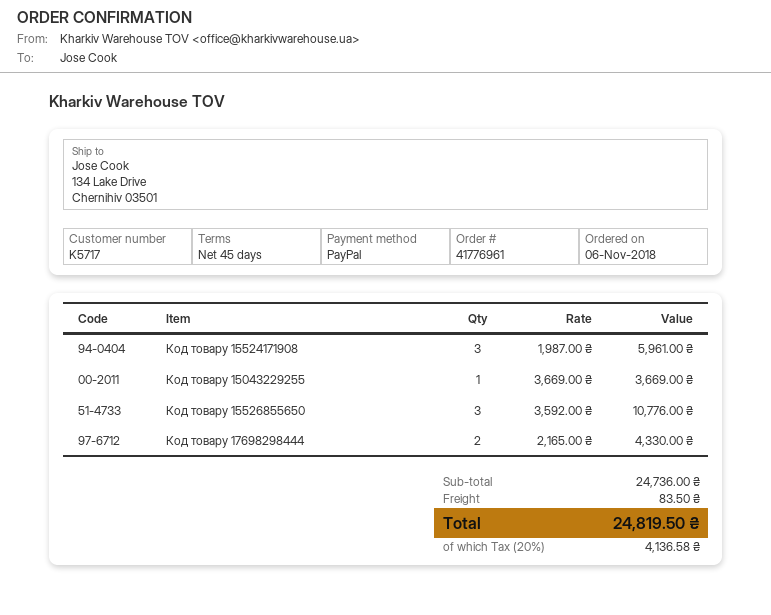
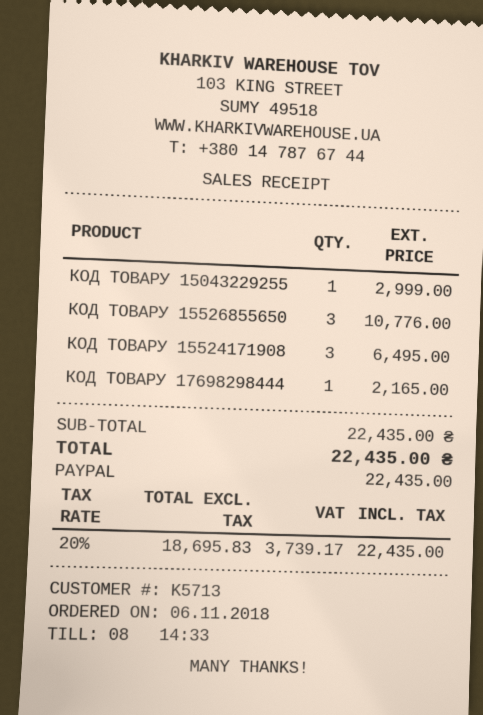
customer number: K5717 -> K5713
Код товару 15524171908: 3 for 5961.00 -> 3 for 6495.00
Код товару 15043229255: 1 for 3669.00 -> 1 for 2999.00
Код товару 17698298444: 2 for 4330.00 -> 1 for 2165.00
subtotal: 24736.00 -> 22435.00
shipping: 83.50 -> none
tax: 20% = 4136.58 -> 20% = 3739.17
total: 24819.50 -> 22435.00

